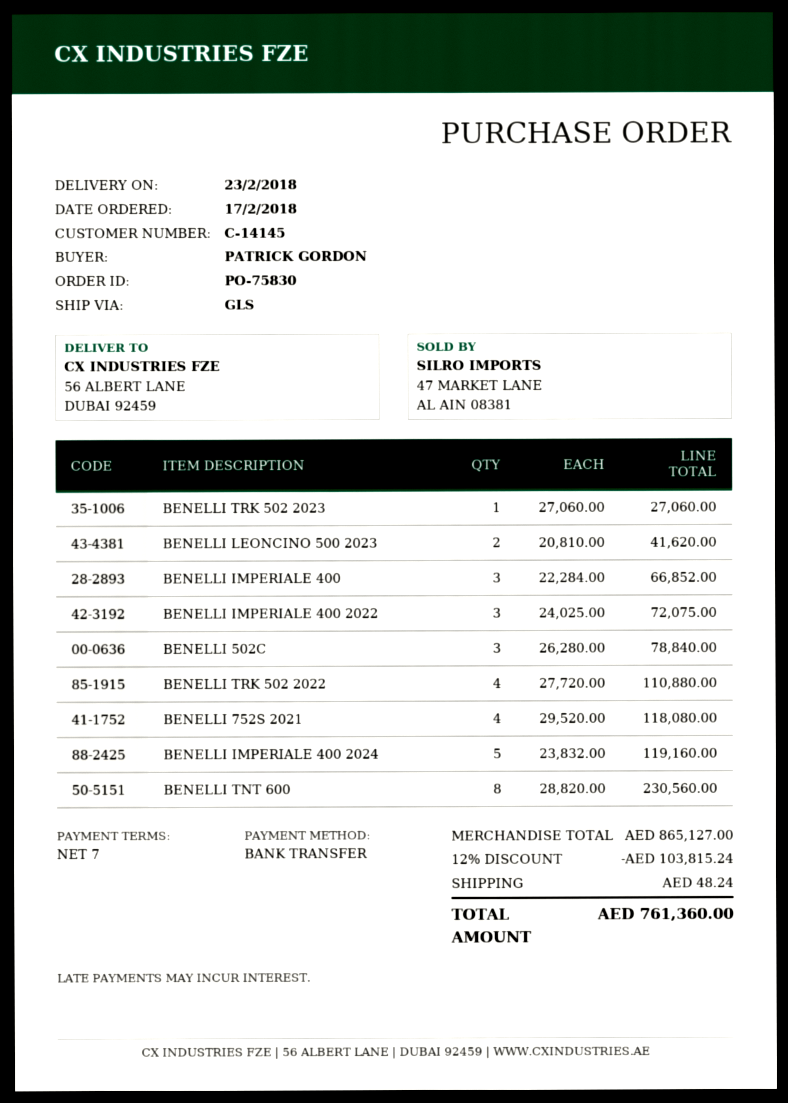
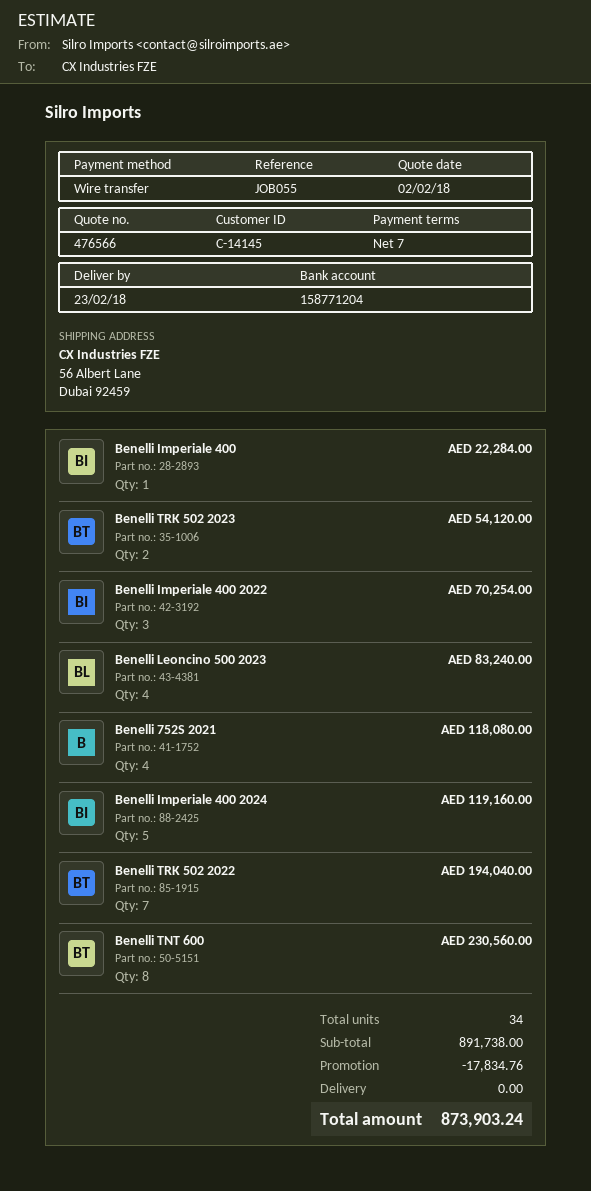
BENELLI TRK 502 2023: 1 for 27060.00 -> 2 for 54120.00
BENELLI LEONCINO 500 2023: 2 for 41620.00 -> 4 for 83240.00
BENELLI IMPERIALE 400: 3 for 66852.00 -> 1 for 22284.00
BENELLI IMPERIALE 400 2022: 3 for 72075.00 -> 3 for 70254.00
BENELLI 502C: 3 for 78840.00 -> none
BENELLI TRK 502 2022: 4 for 110880.00 -> 7 for 194040.00
subtotal: 865127.00 -> 891738.00
discount: 103815.24 -> 17834.76
shipping: 48.24 -> 0.00
total: 761360.00 -> 873903.24

